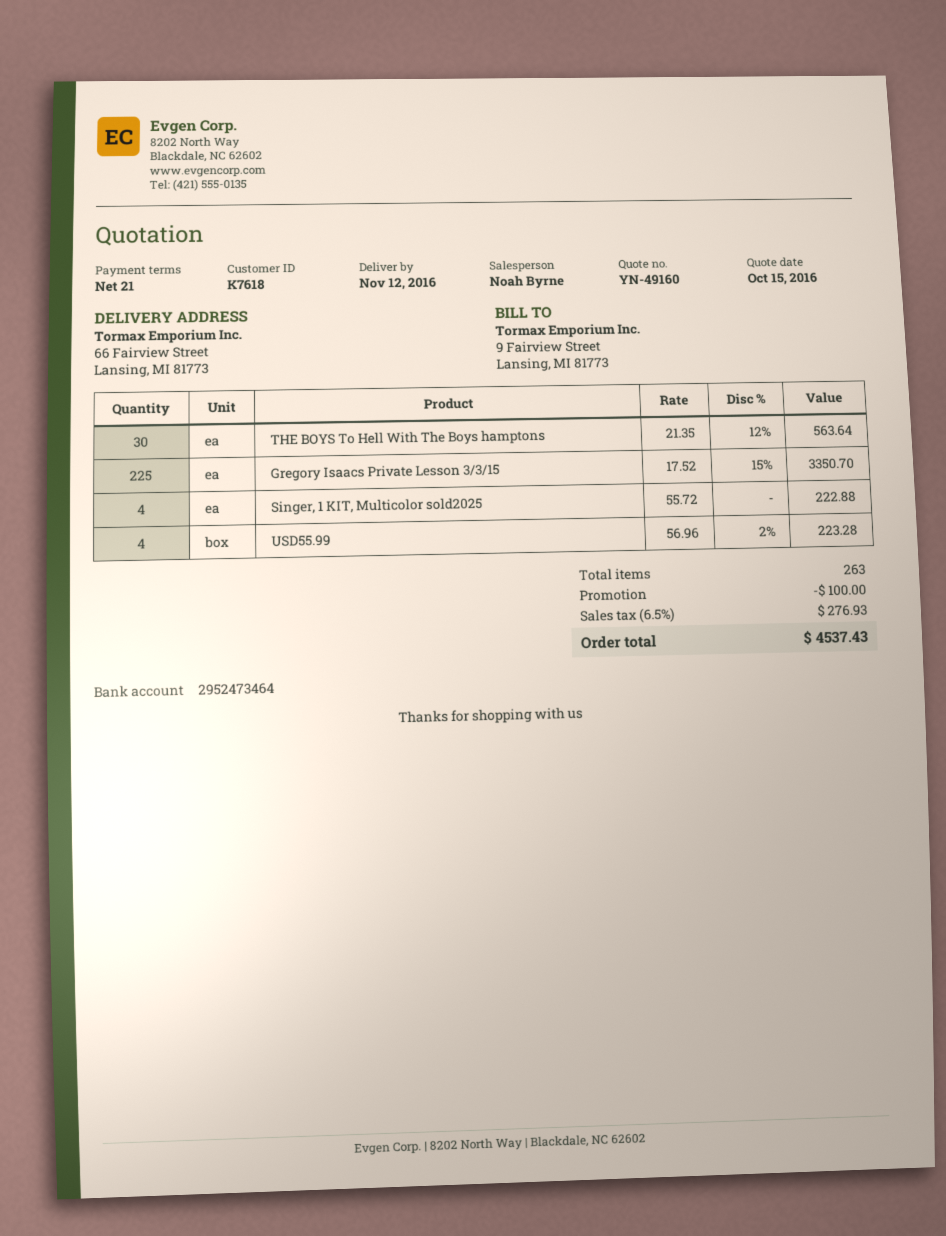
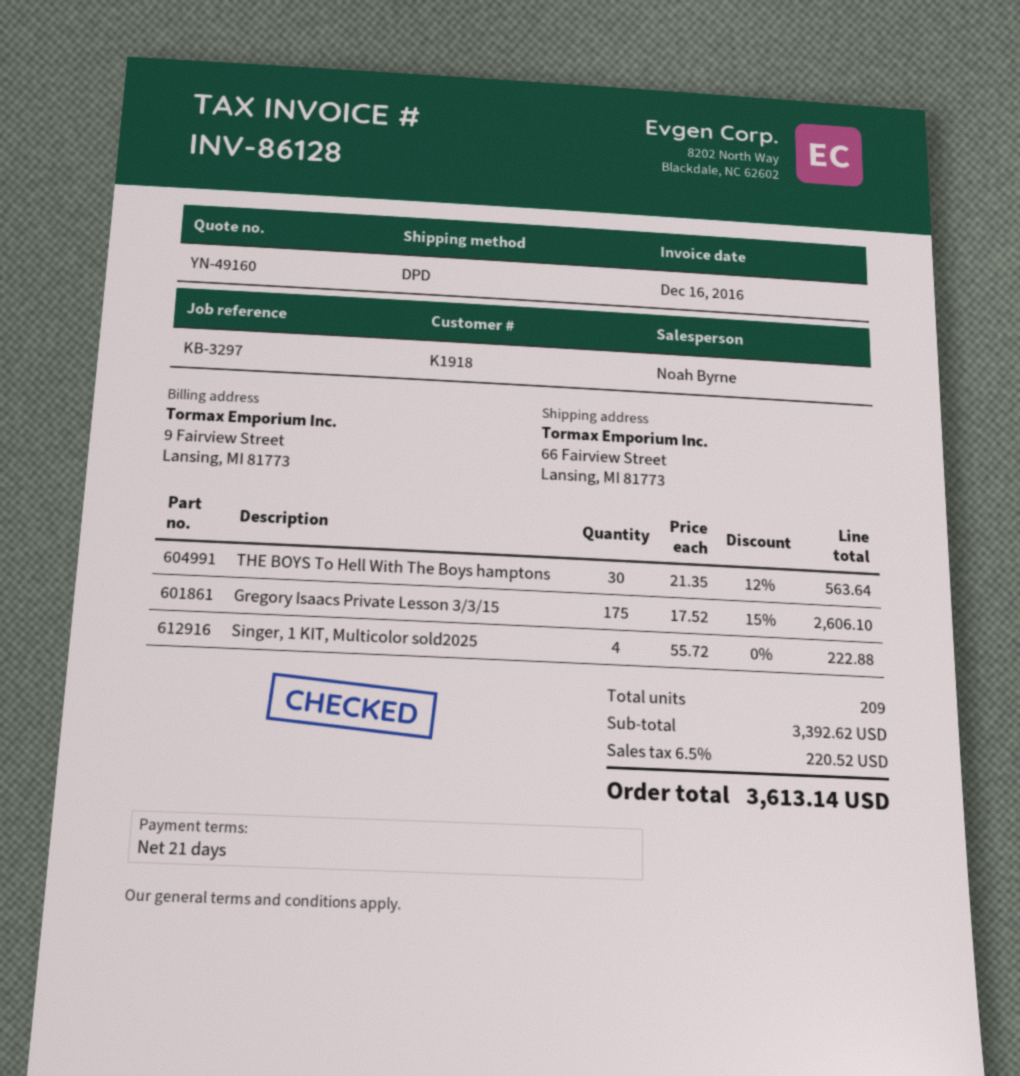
customer number: K7618 -> K1918
Gregory Isaacs Private Lesson 3/3/15: 225 x 17.52 - 15% = 3350.70 -> 175 x 17.52 - 15% = 2606.10
USD55.99: 4 x 56.96 - 2% = 223.28 -> none
total quantity: 263 -> 209
discount: 100.00 -> none
tax: 6.5% = 276.93 -> 6.5% = 220.52
total: 4537.43 -> 3613.14

